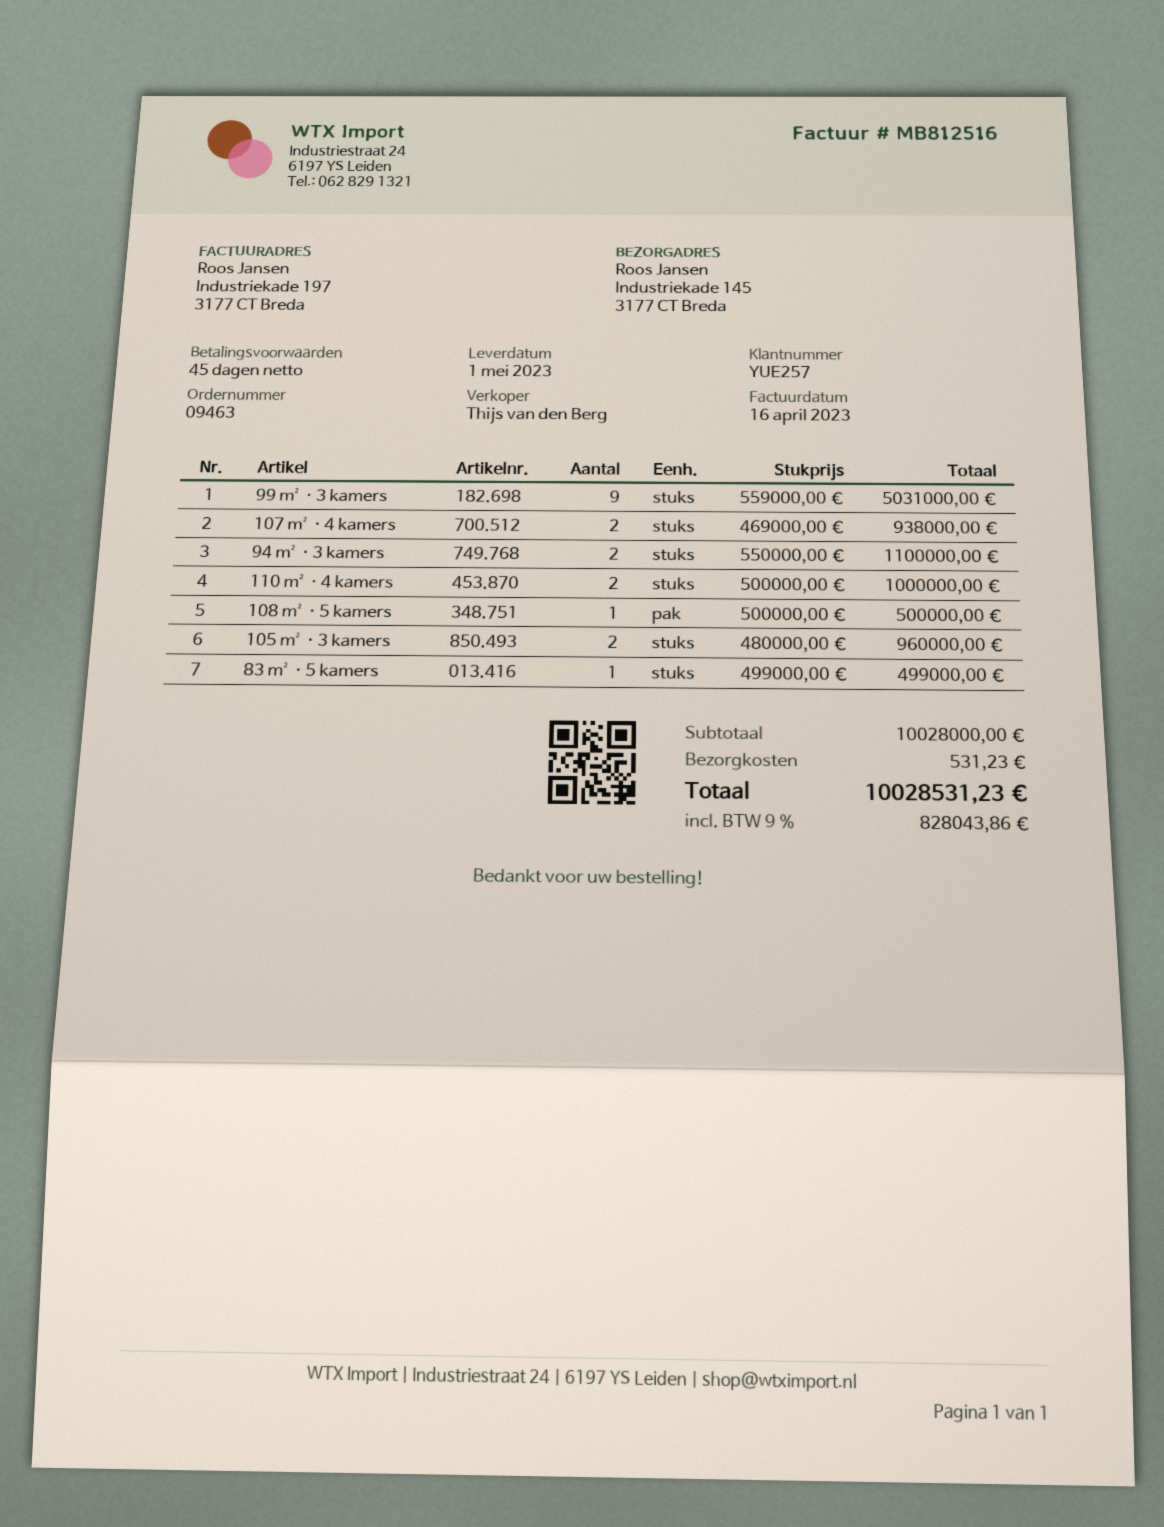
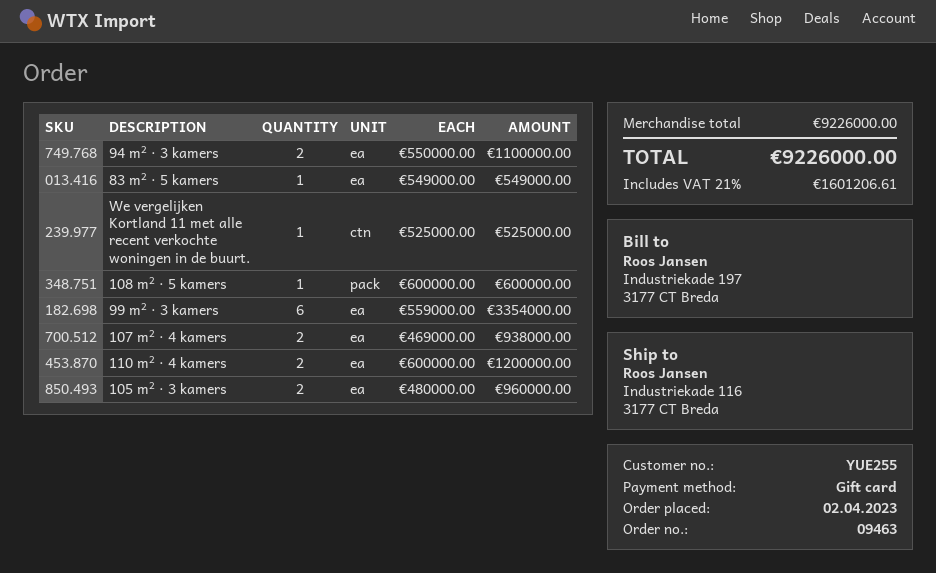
customer number: YUE257 -> YUE255
ship to: Industriekade 145, 3177 CT Breda -> Industriekade 116, 3177 CT Breda
99 m² · 3 kamers: 9 x 559000.00 = 5031000.00 -> 6 x 559000.00 = 3354000.00
110 m² · 4 kamers: 2 x 500000.00 = 1000000.00 -> 2 x 600000.00 = 1200000.00
108 m² · 5 kamers: 1 x 500000.00 = 500000.00 -> 1 x 600000.00 = 600000.00
83 m² · 5 kamers: 1 x 499000.00 = 499000.00 -> 1 x 549000.00 = 549000.00
We vergelijken Kortland 11 met alle recent verkochte woningen in de buurt.: none -> 1 x 525000.00 = 525000.00
subtotal: 10028000.00 -> 9226000.00
shipping: 531.23 -> none
tax: 9% = 828043.86 -> 21% = 1601206.61
total: 10028531.23 -> 9226000.00

